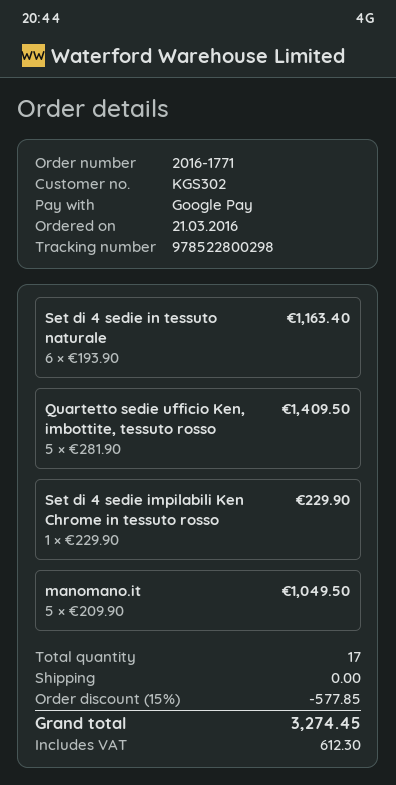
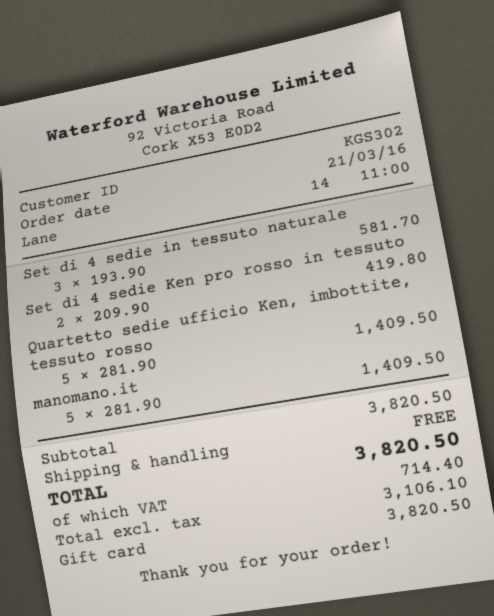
payment method: Google Pay -> gift card
Set di 4 sedie in tessuto naturale: 6 x 193.90 = 1163.40 -> 3 x 193.90 = 581.70
Set di 4 sedie impilabili Ken Chrome in tessuto rosso: 1 x 229.90 = 229.90 -> none
manomano.it: 5 x 209.90 = 1049.50 -> 5 x 281.90 = 1409.50
Set di 4 sedie Ken pro rosso in tessuto: none -> 2 x 209.90 = 419.80
discount: 15% = 577.85 -> none
tax: 612.30 -> 714.40
total: 3274.45 -> 3820.50

